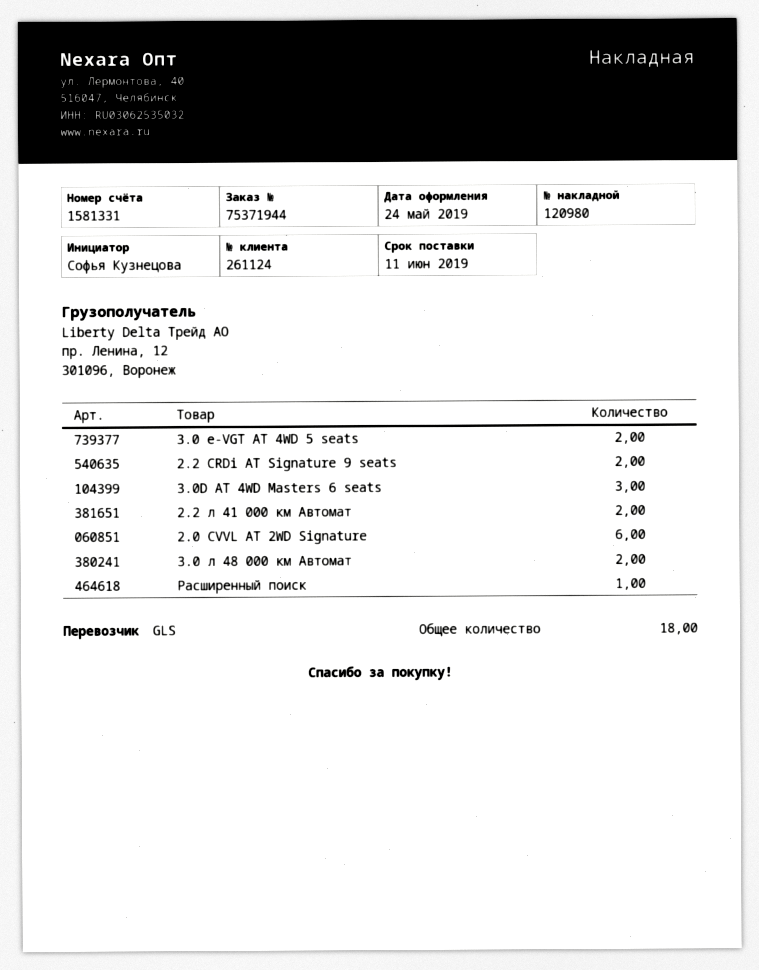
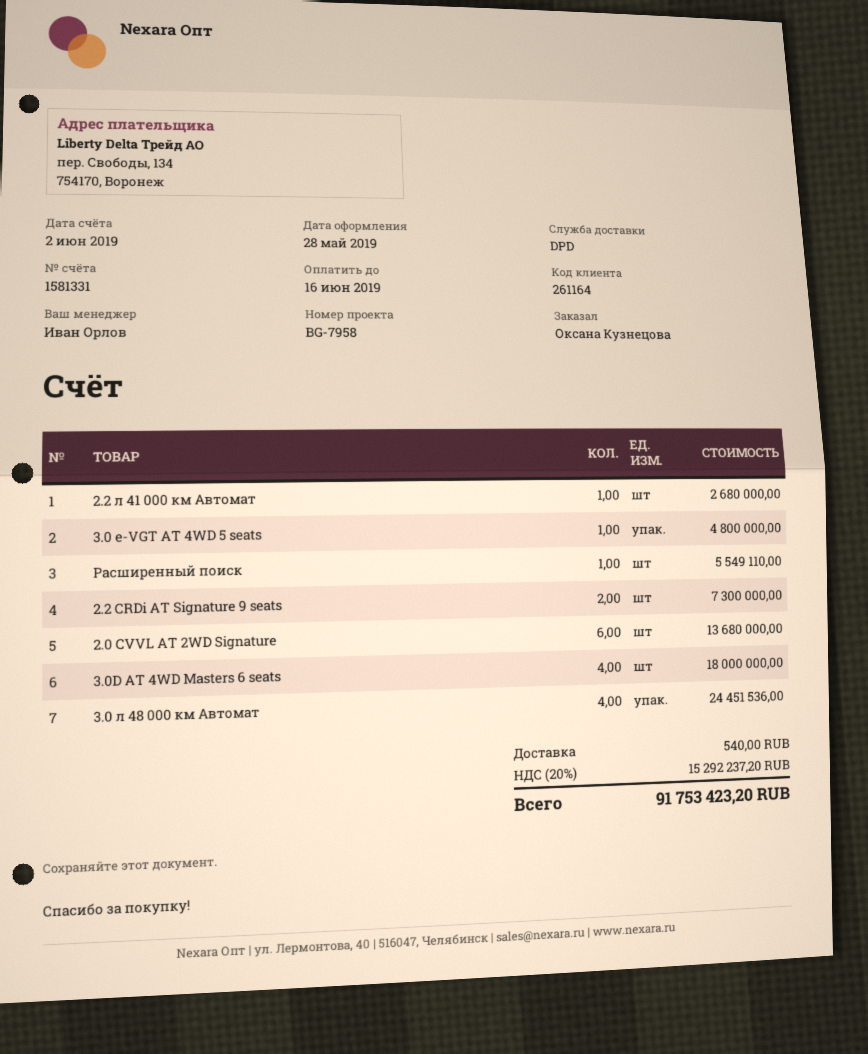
order date: 2019-05-24 -> 2019-05-28
customer number: 261124 -> 261164
ordered by: Софья Кузнецова -> Оксана Кузнецова
shipping method: GLS -> DPD
3.0 e-VGT AT 4WD 5 seats: 2 -> 1
3.0D AT 4WD Masters 6 seats: 3 -> 4
2.2 л 41 000 км Автомат: 2 -> 1
3.0 л 48 000 км Автомат: 2 -> 4

